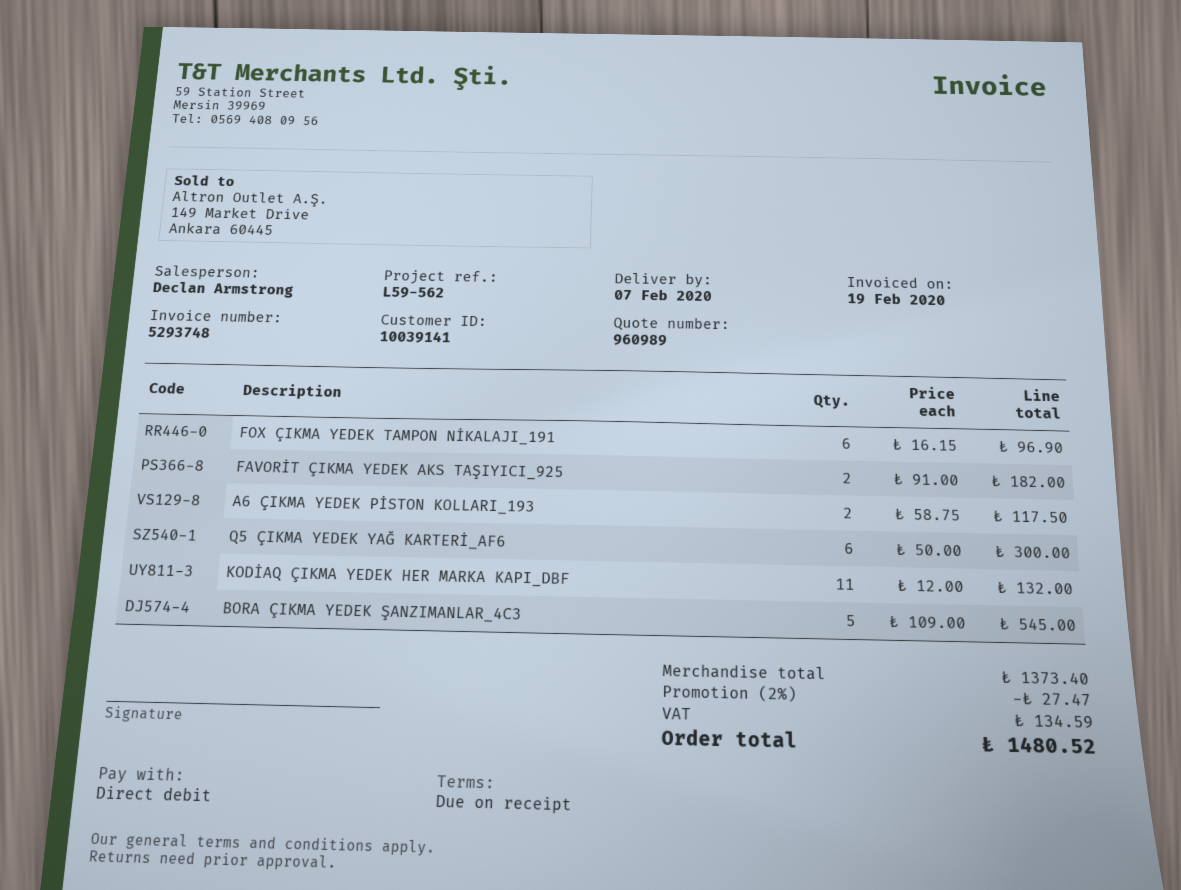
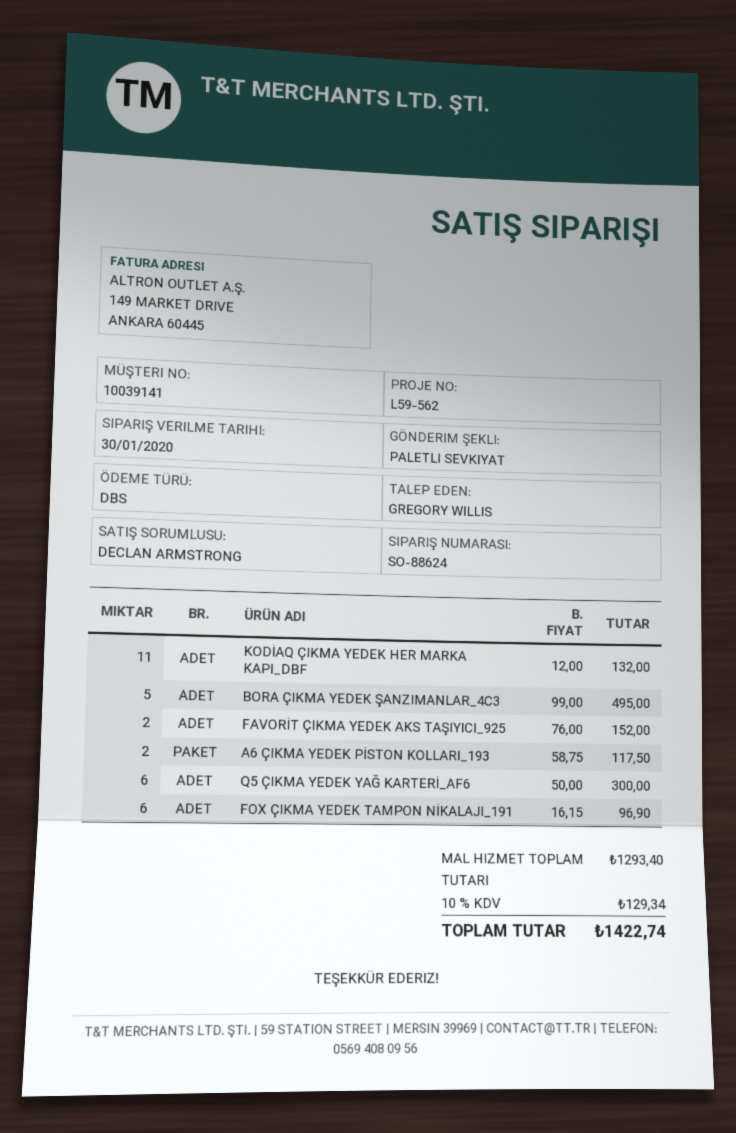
FAVORİT ÇIKMA YEDEK AKS TAŞIYICI_925: 2 x 91.00 = 182.00 -> 2 x 76.00 = 152.00
BORA ÇIKMA YEDEK ŞANZIMANLAR_4C3: 5 x 109.00 = 545.00 -> 5 x 99.00 = 495.00
subtotal: 1373.40 -> 1293.40
discount: 2% = 27.47 -> none
tax: 134.59 -> 129.34
total: 1480.52 -> 1422.74

